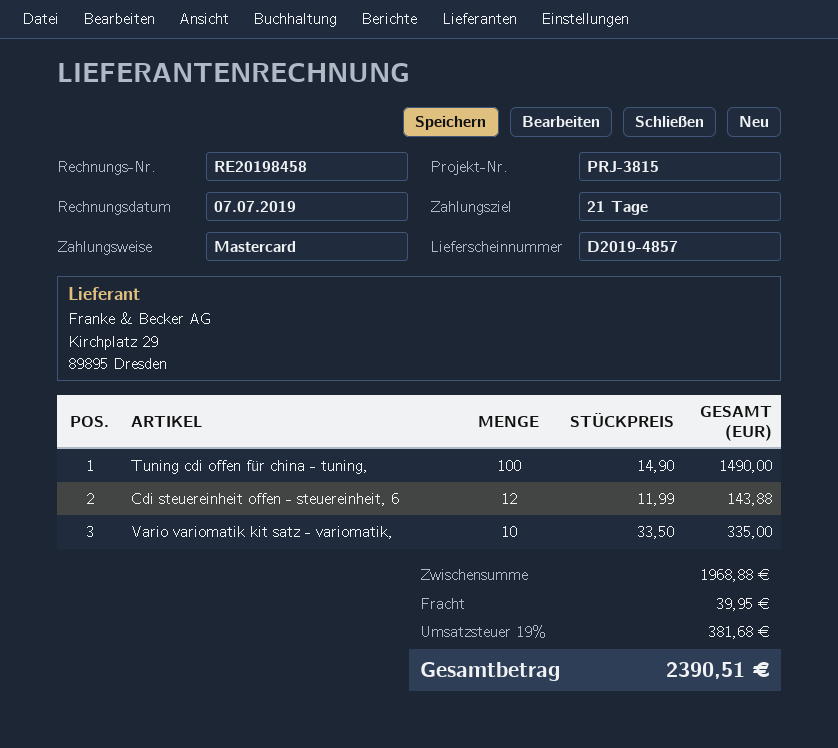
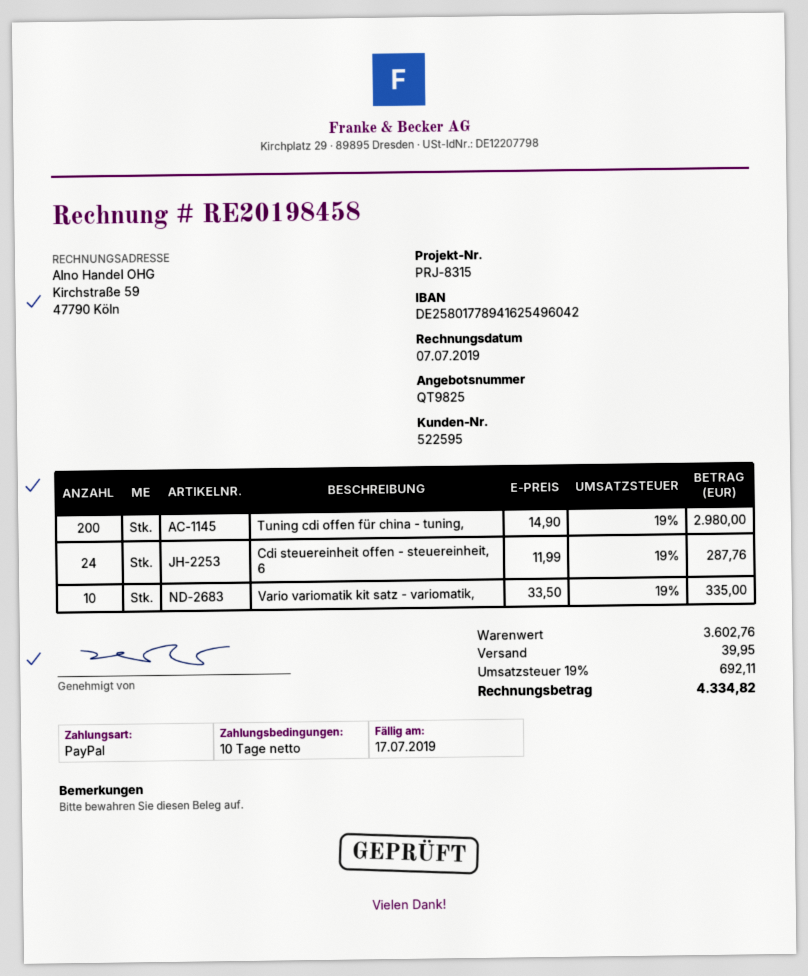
payment terms: 21 days -> 10 days
reference: PRJ-3815 -> PRJ-8315
payment method: Mastercard -> PayPal
Tuning cdi offen für china - tuning,: 100 x 14.90 = 1490.00 -> 200 x 14.90 = 2980.00
Cdi steuereinheit offen - steuereinheit, 6: 12 x 11.99 = 143.88 -> 24 x 11.99 = 287.76
subtotal: 1968.88 -> 3602.76
tax: 19% = 381.68 -> 19% = 692.11
total: 2390.51 -> 4334.82

